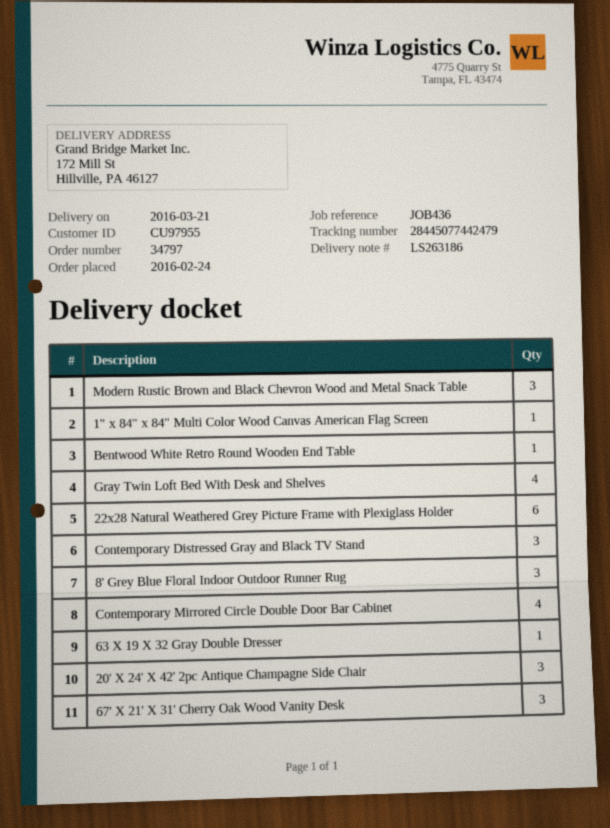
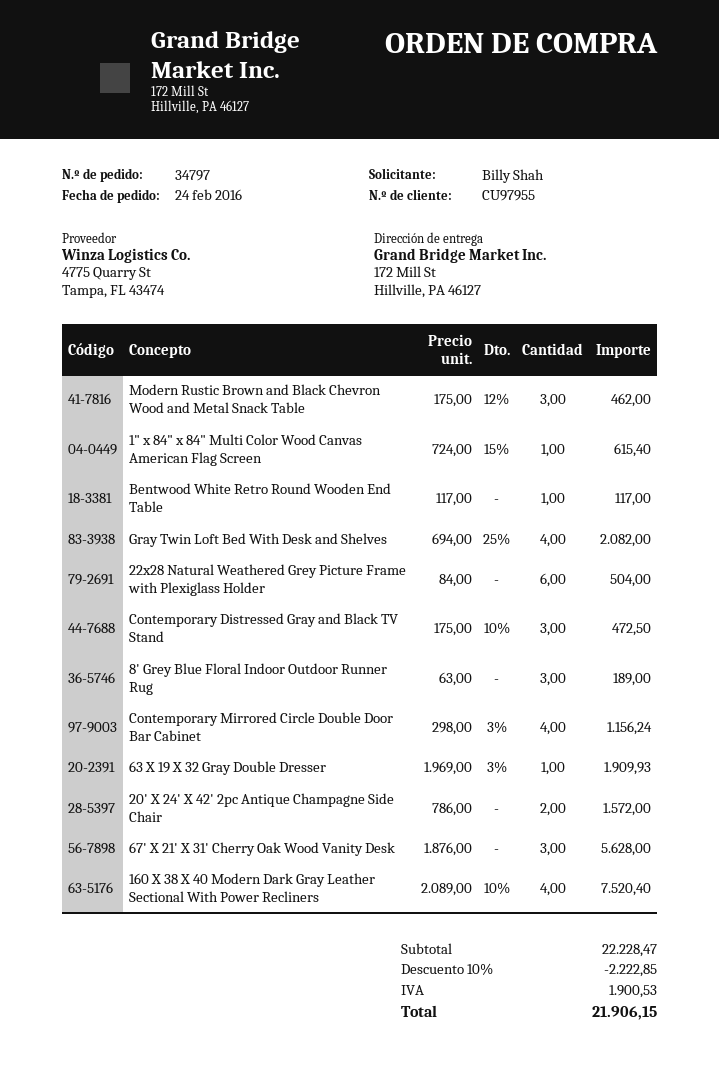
20' X 24' X 42' 2pc Antique Champagne Side Chair: 3 -> 2
160 X 38 X 40 Modern Dark Gray Leather Sectional With Power Recliners: none -> 4

